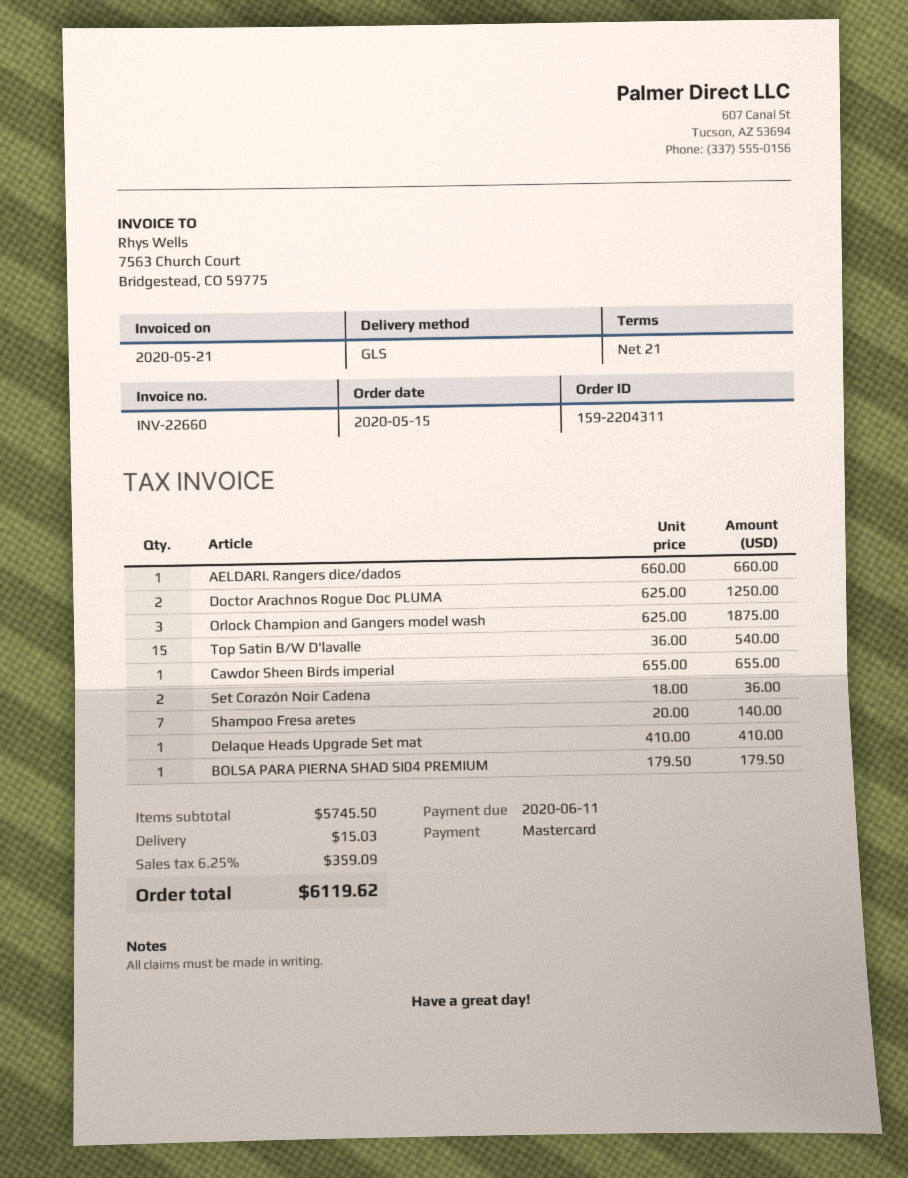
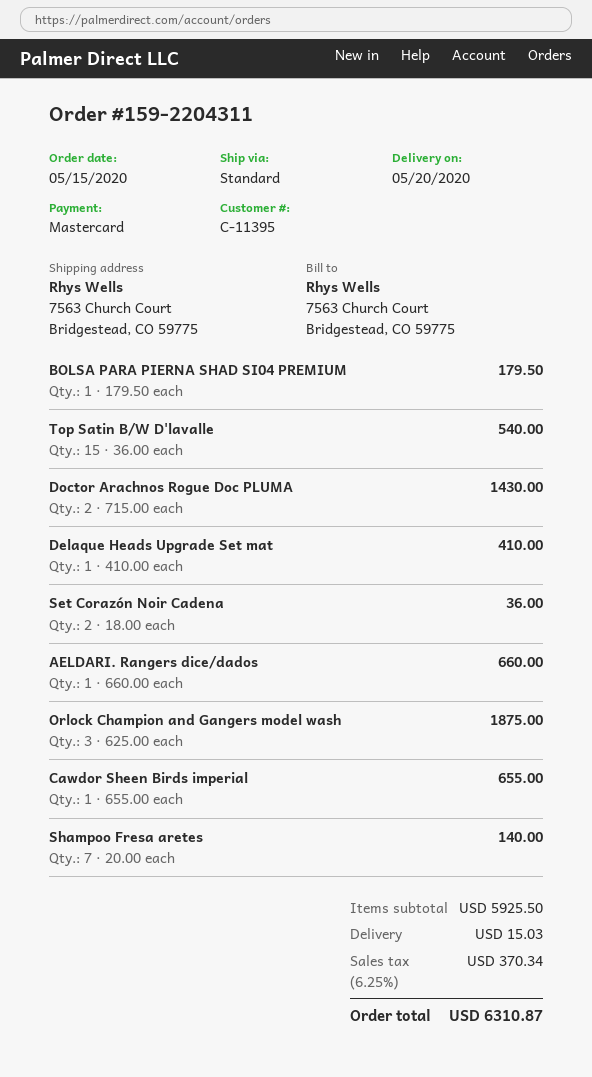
shipping method: GLS -> standard
Doctor Arachnos Rogue Doc PLUMA: 2 x 625.00 = 1250.00 -> 2 x 715.00 = 1430.00
subtotal: 5745.50 -> 5925.50
tax: 6.25% = 359.09 -> 6.25% = 370.34
total: 6119.62 -> 6310.87

